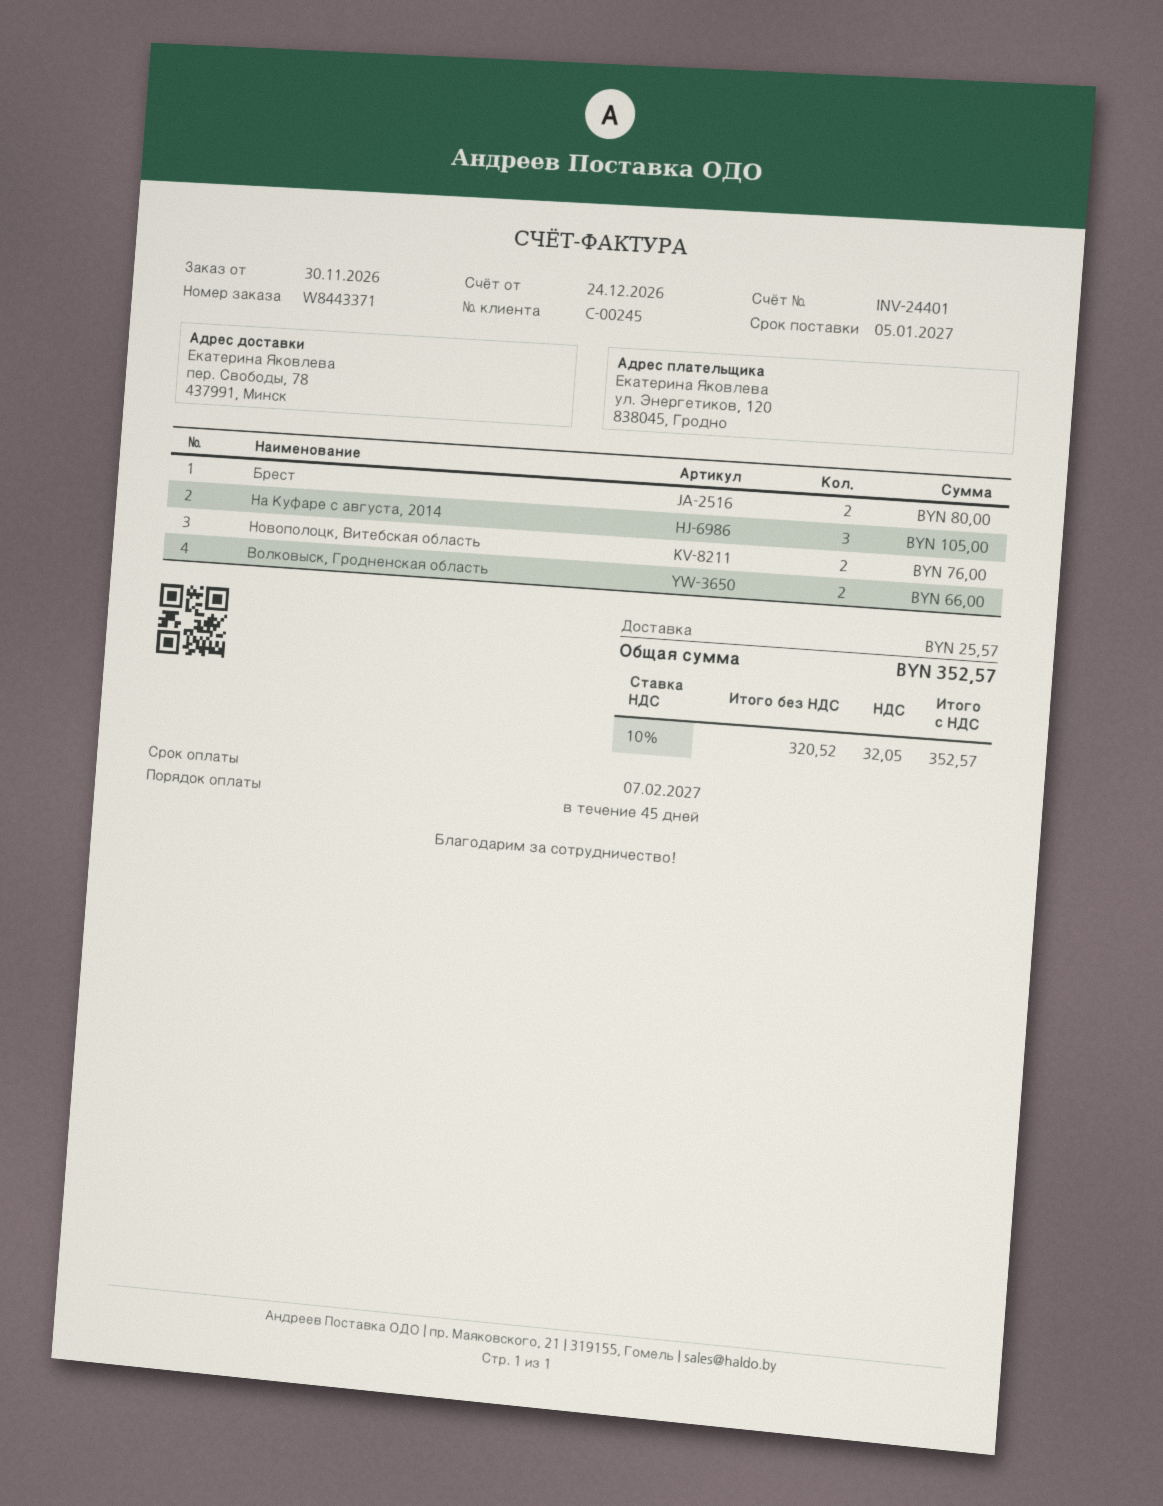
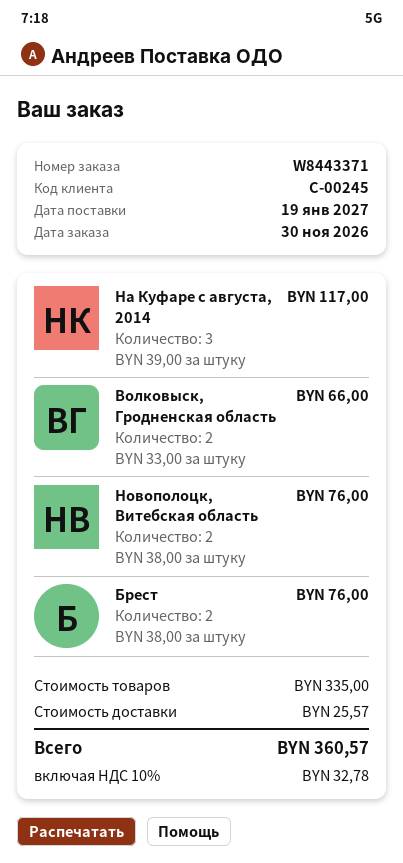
delivery date: 2027-01-05 -> 2027-01-19
Брест: 2 for 80.00 -> 2 for 76.00
На Куфаре с августа, 2014: 3 for 105.00 -> 3 for 117.00
tax: 10% = 32.05 -> 10% = 32.78
total: 352.57 -> 360.57

